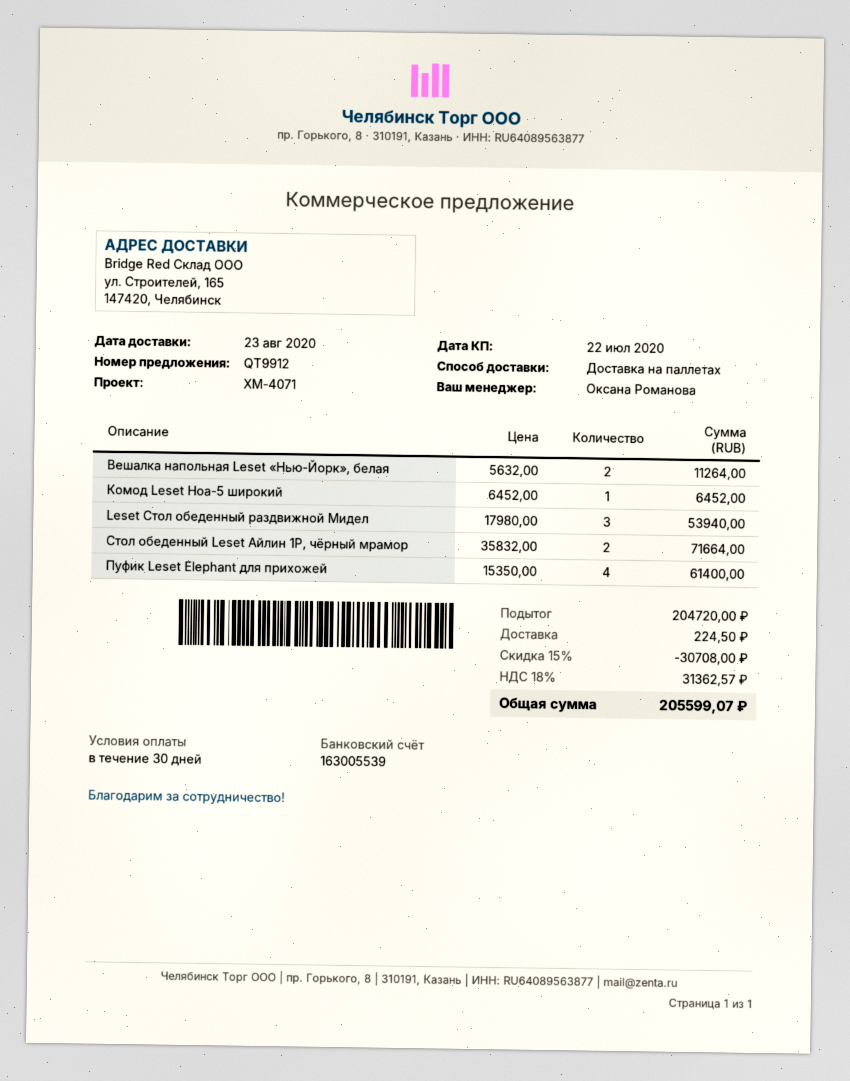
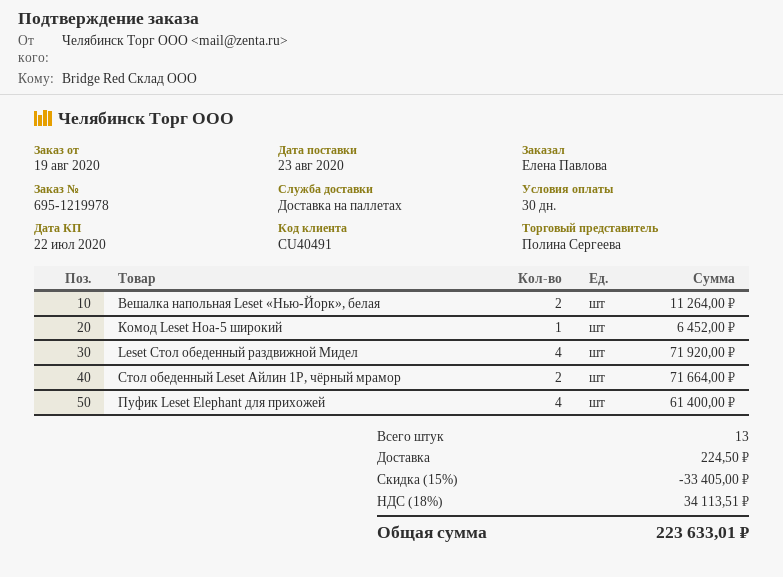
sales rep: Оксана Романова -> Полина Сергеева
Leset Стол обеденный раздвижной Мидел: 3 for 53940.00 -> 4 for 71920.00
discount: 15% = 30708.00 -> 15% = 33405.00
tax: 18% = 31362.57 -> 18% = 34113.51
total: 205599.07 -> 223633.01

